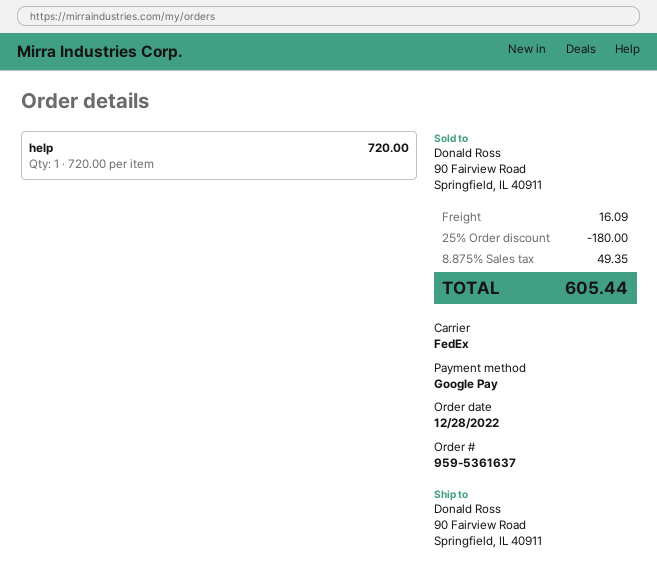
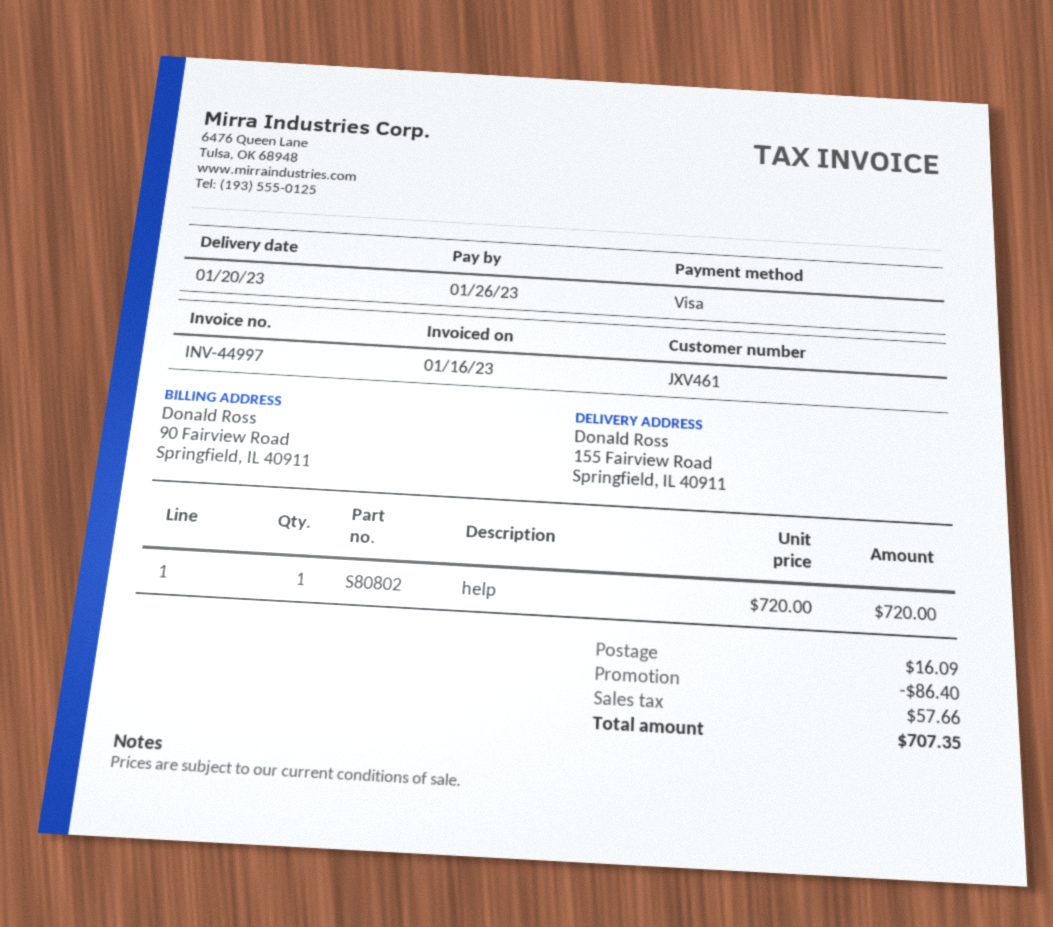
payment method: Google Pay -> Visa
ship to: 90 Fairview Road, Springfield, IL 40911 -> 155 Fairview Road, Springfield, IL 40911
discount: 180.00 -> 86.40
tax: 49.35 -> 57.66
total: 605.44 -> 707.35

